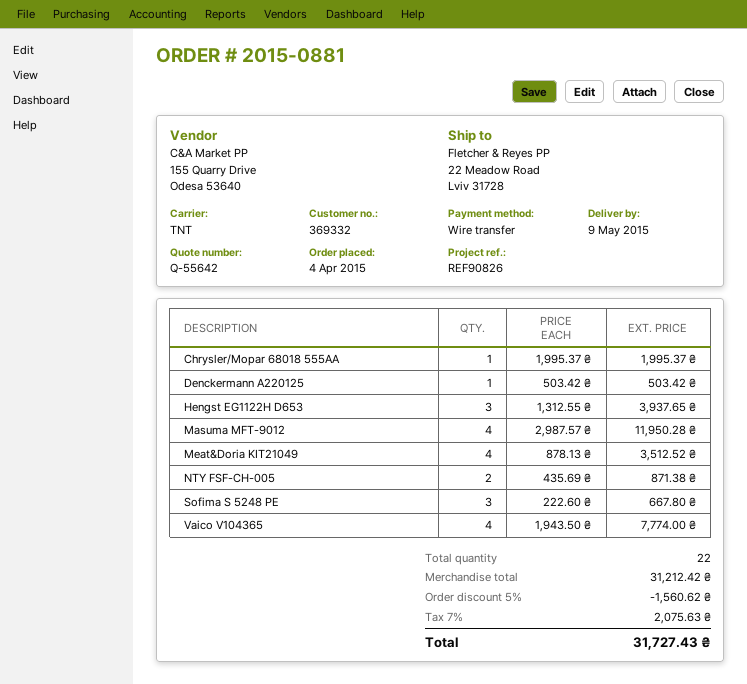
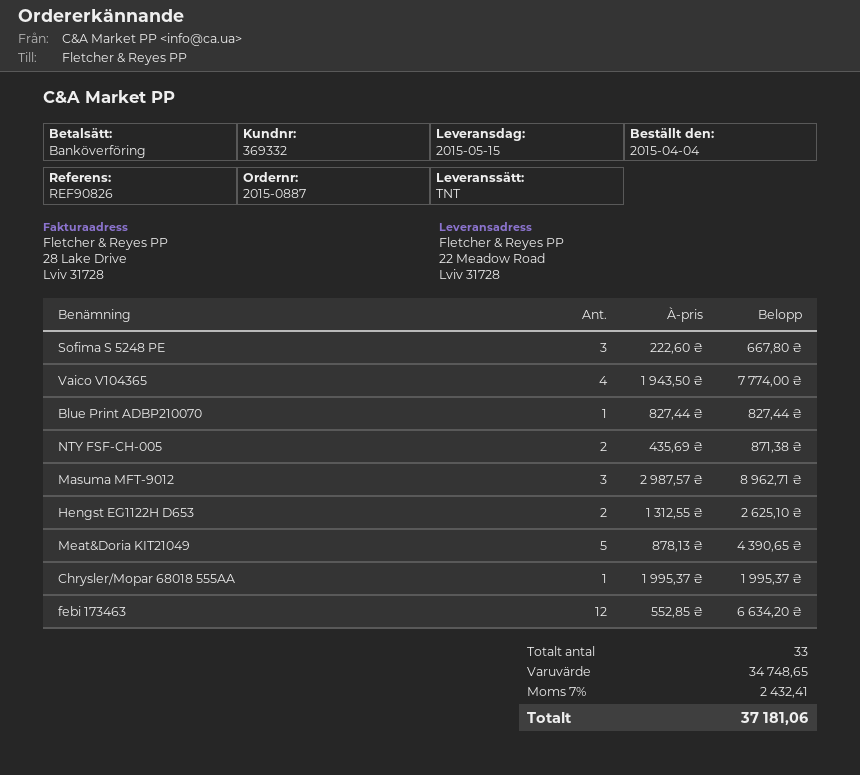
order number: 2015-0881 -> 2015-0887
delivery date: 2015-05-09 -> 2015-05-15
Denckermann A220125: 1 x 503.42 = 503.42 -> none
Hengst EG1122H D653: 3 x 1312.55 = 3937.65 -> 2 x 1312.55 = 2625.10
Masuma MFT-9012: 4 x 2987.57 = 11950.28 -> 3 x 2987.57 = 8962.71
Meat&Doria KIT21049: 4 x 878.13 = 3512.52 -> 5 x 878.13 = 4390.65
Blue Print ADBP210070: none -> 1 x 827.44 = 827.44
febi 173463: none -> 12 x 552.85 = 6634.20
total quantity: 22 -> 33
subtotal: 31212.42 -> 34748.65
discount: 5% = 1560.62 -> none
tax: 7% = 2075.63 -> 7% = 2432.41
total: 31727.43 -> 37181.06

